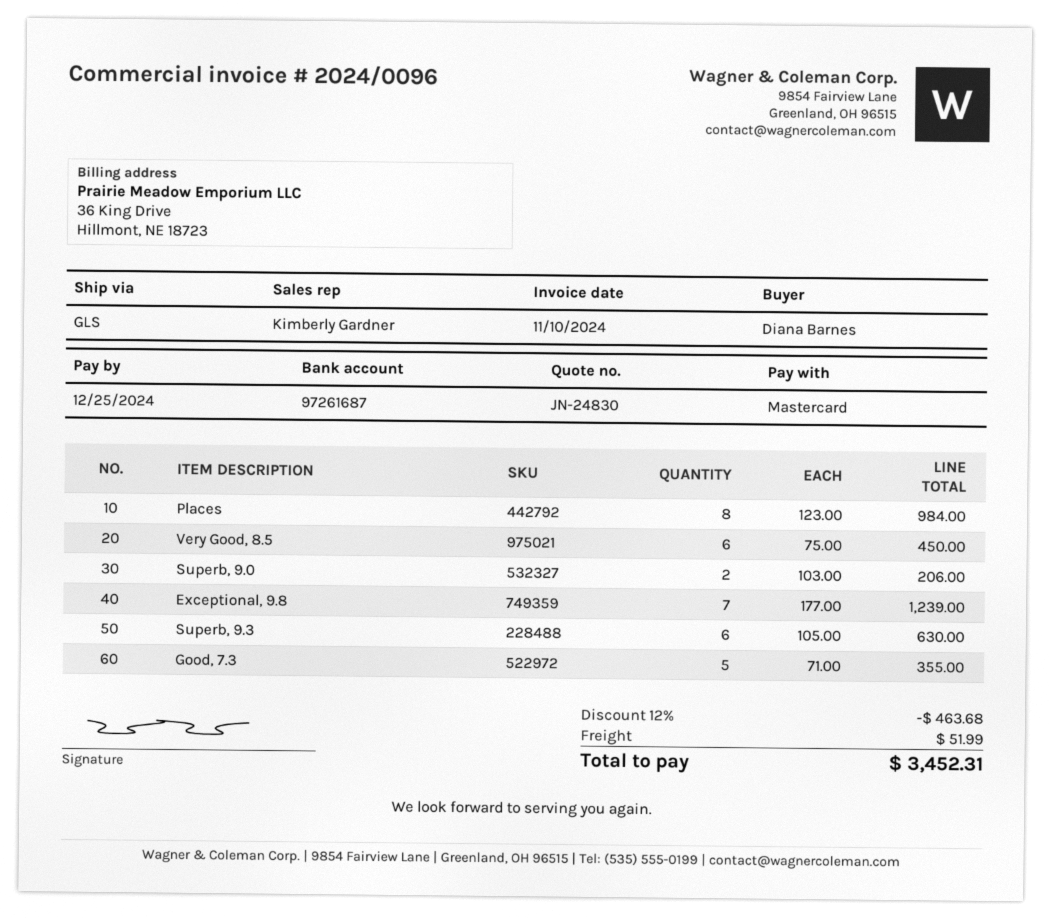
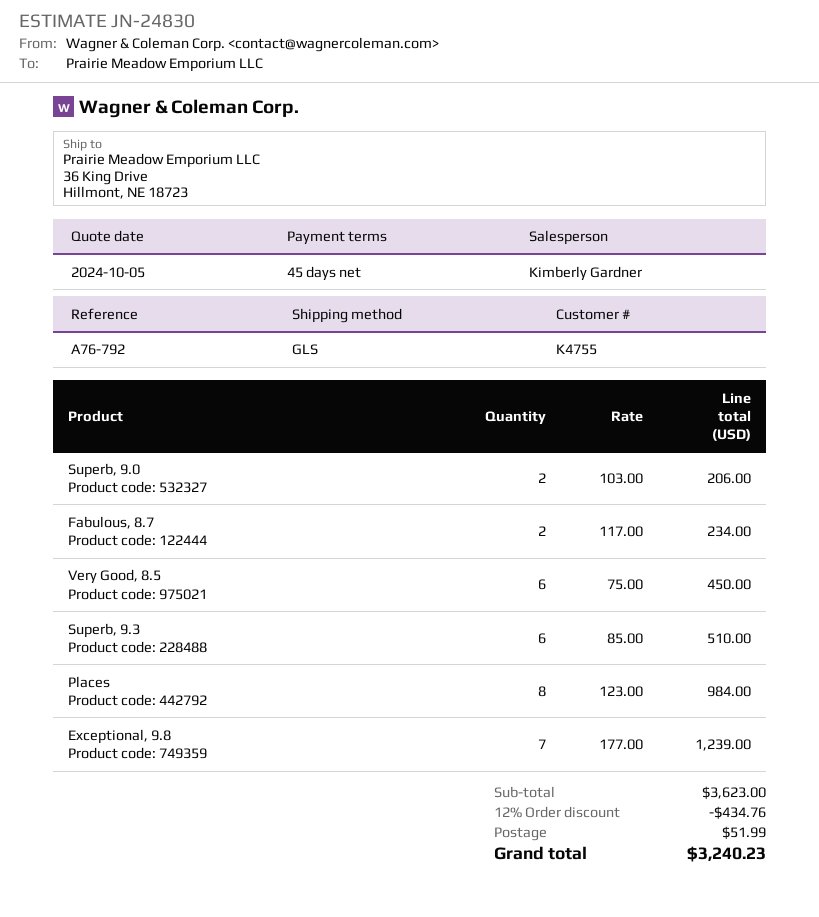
Superb, 9.3: 6 x 105.00 = 630.00 -> 6 x 85.00 = 510.00
Good, 7.3: 5 x 71.00 = 355.00 -> none
Fabulous, 8.7: none -> 2 x 117.00 = 234.00
discount: 12% = 463.68 -> 12% = 434.76
total: 3452.31 -> 3240.23

